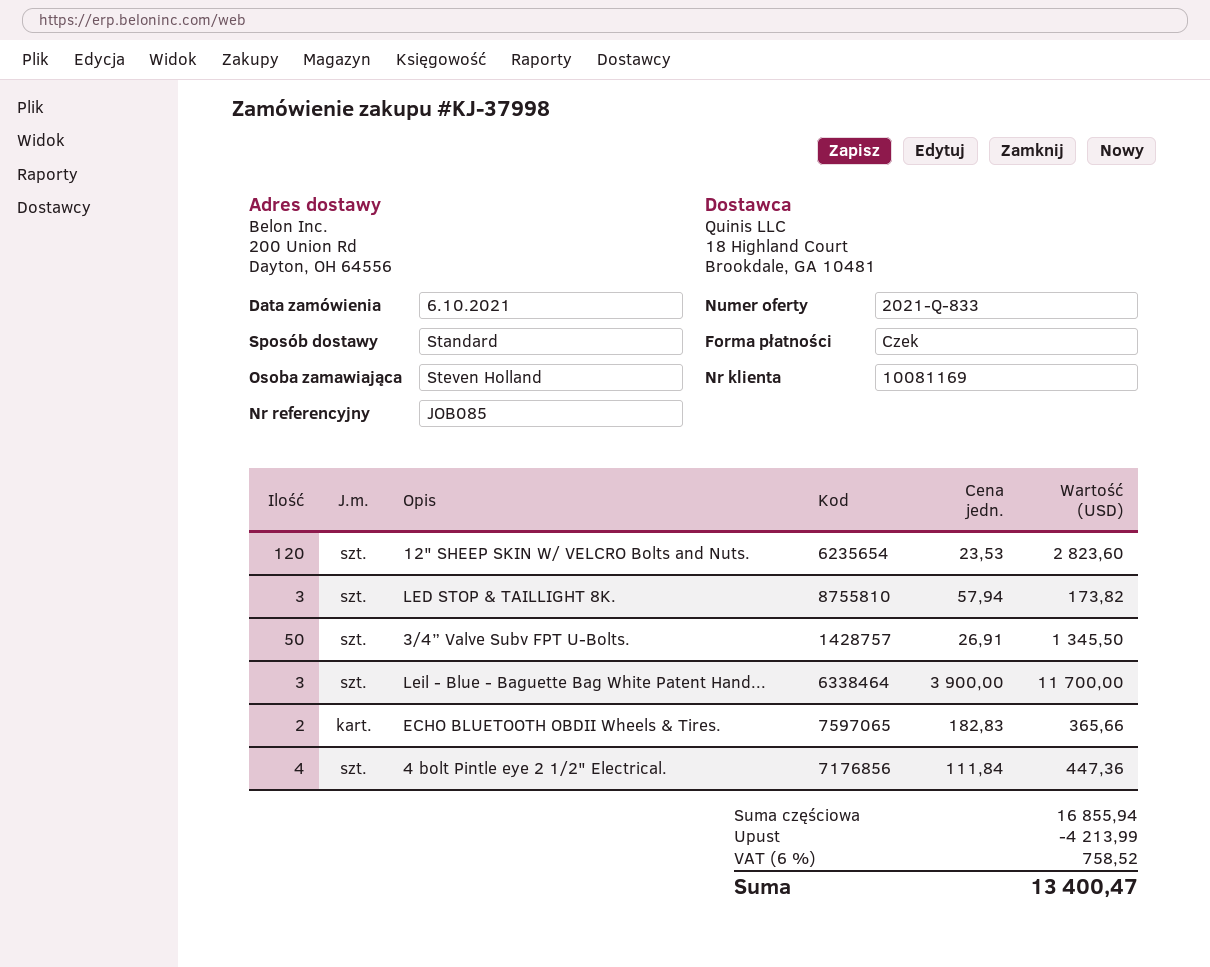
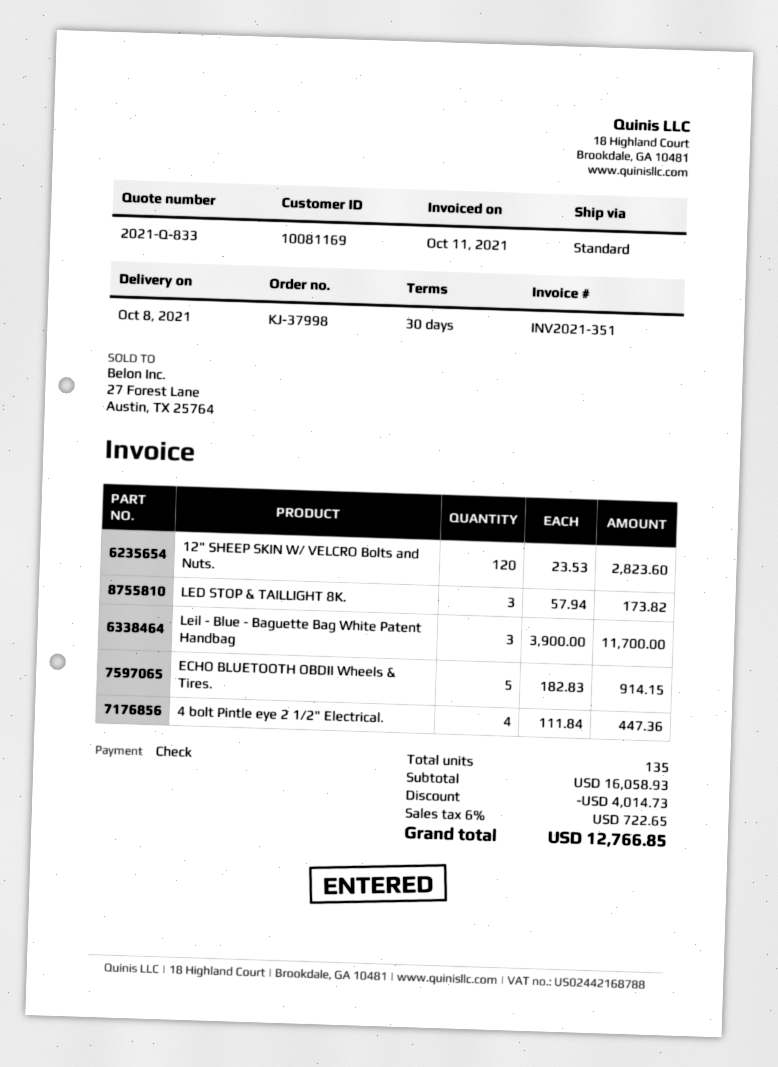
3/4” Valve Subv FPT U-Bolts.: 50 x 26.91 = 1345.50 -> none
ECHO BLUETOOTH OBDII Wheels & Tires.: 2 x 182.83 = 365.66 -> 5 x 182.83 = 914.15
subtotal: 16855.94 -> 16058.93
discount: 4213.99 -> 4014.73
tax: 6% = 758.52 -> 6% = 722.65
total: 13400.47 -> 12766.85

